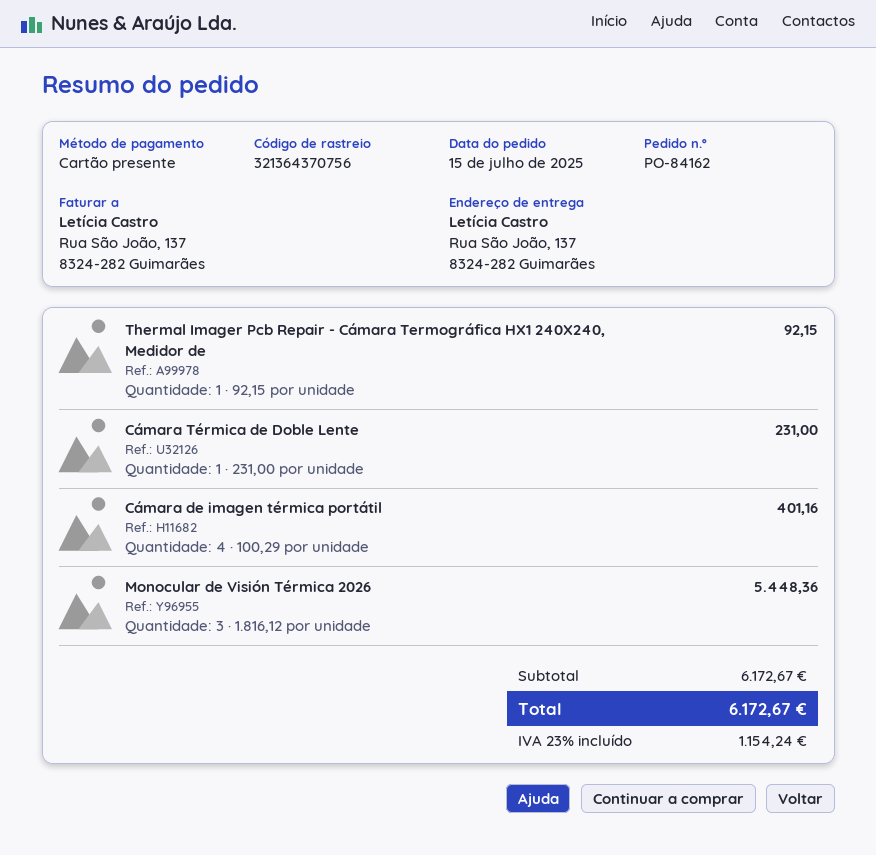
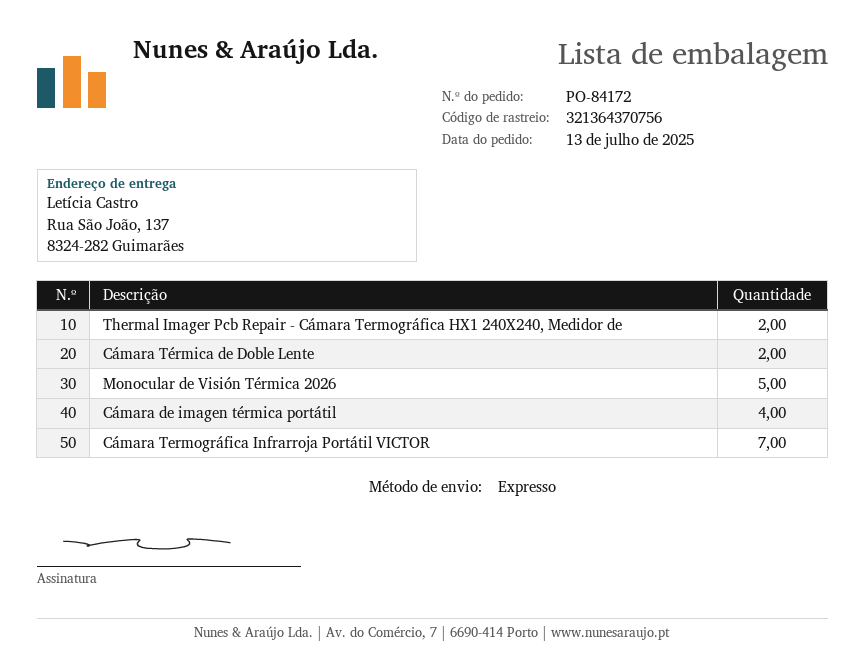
order number: PO-84162 -> PO-84172
order date: 2025-07-15 -> 2025-07-13
Thermal Imager Pcb Repair - Cámara Termográfica HX1 240X240, Medidor de: 1 -> 2
Cámara Térmica de Doble Lente: 1 -> 2
Monocular de Visión Térmica 2026: 3 -> 5
Cámara Termográfica Infrarroja Portátil VICTOR: none -> 7

